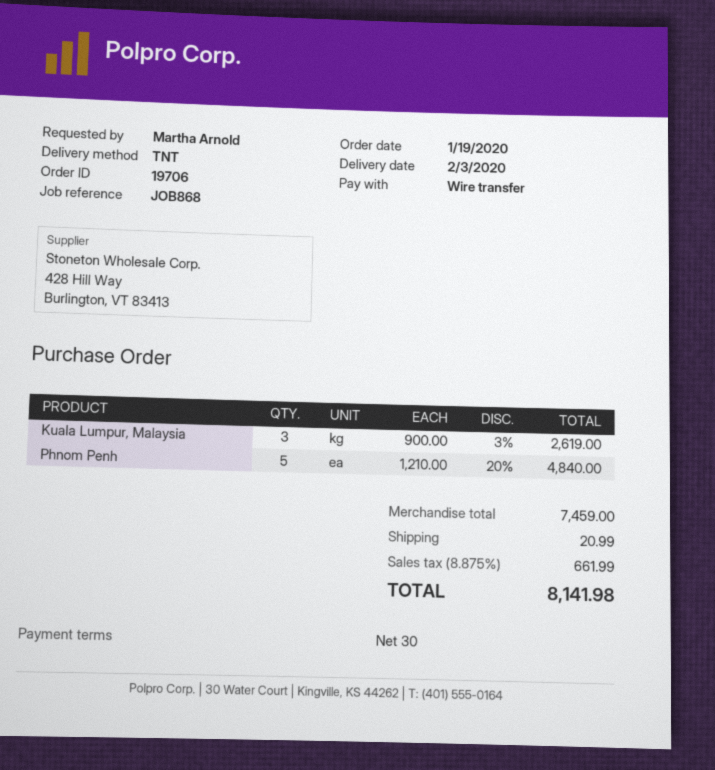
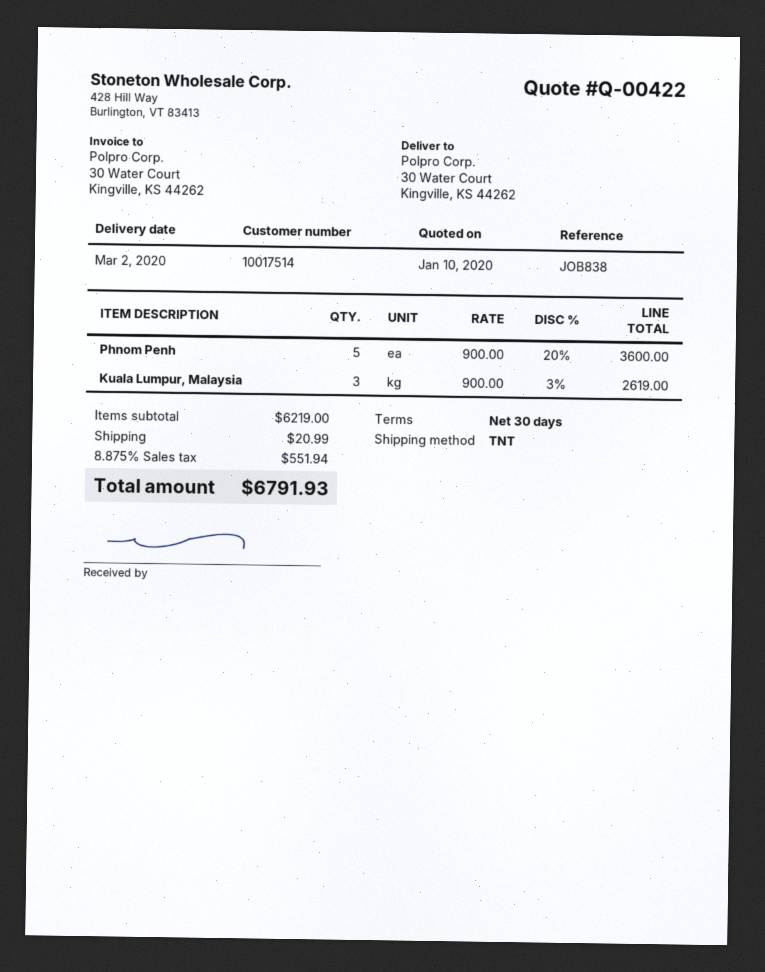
delivery date: 2020-02-03 -> 2020-03-02
reference: JOB868 -> JOB838
Phnom Penh: 5 x 1210.00 - 20% = 4840.00 -> 5 x 900.00 - 20% = 3600.00
subtotal: 7459.00 -> 6219.00
tax: 8.875% = 661.99 -> 8.875% = 551.94
total: 8141.98 -> 6791.93

